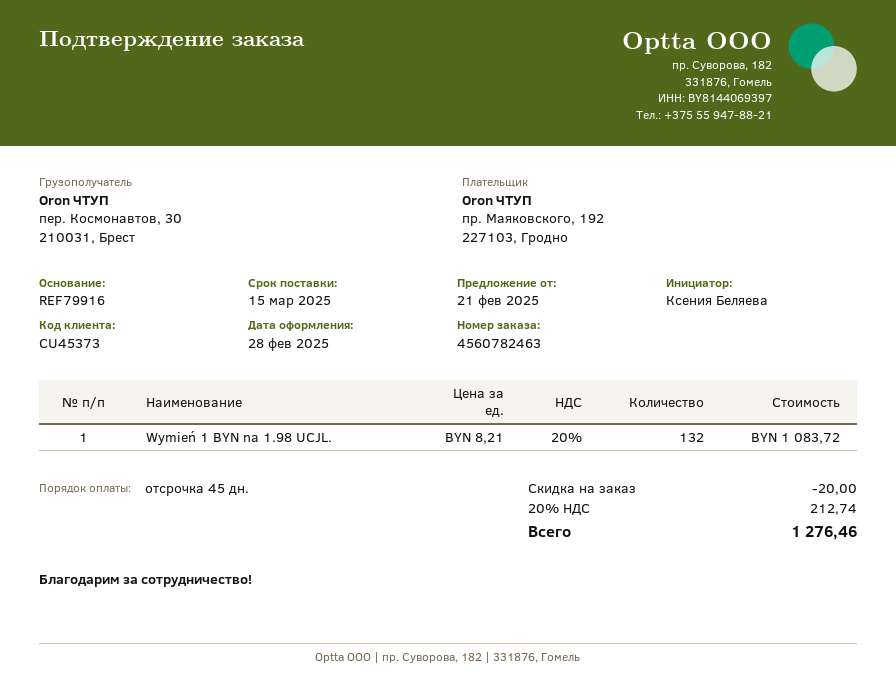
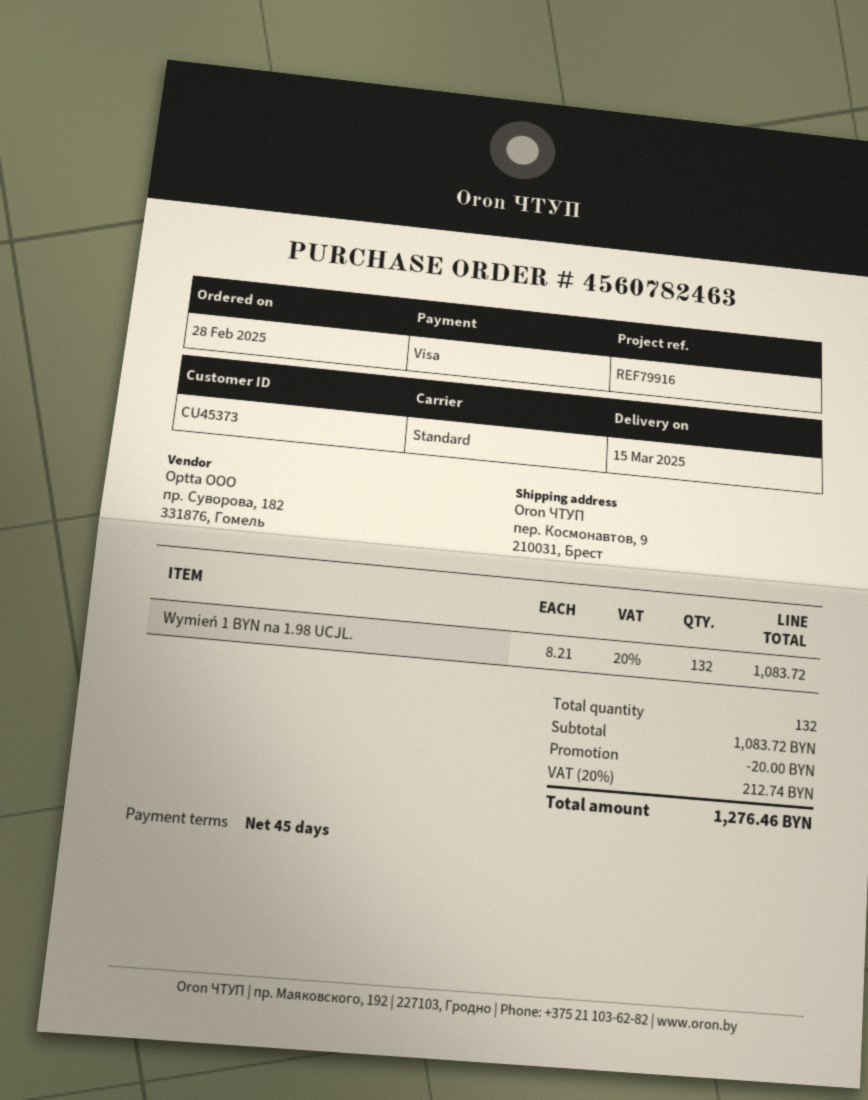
ship to: пер. Космонавтов, 30, 210031, Брест -> пер. Космонавтов, 9, 210031, Брест

